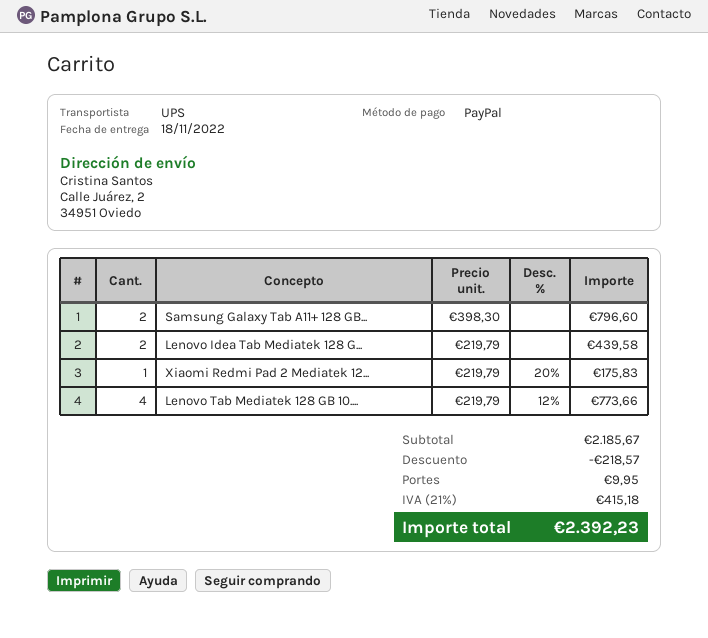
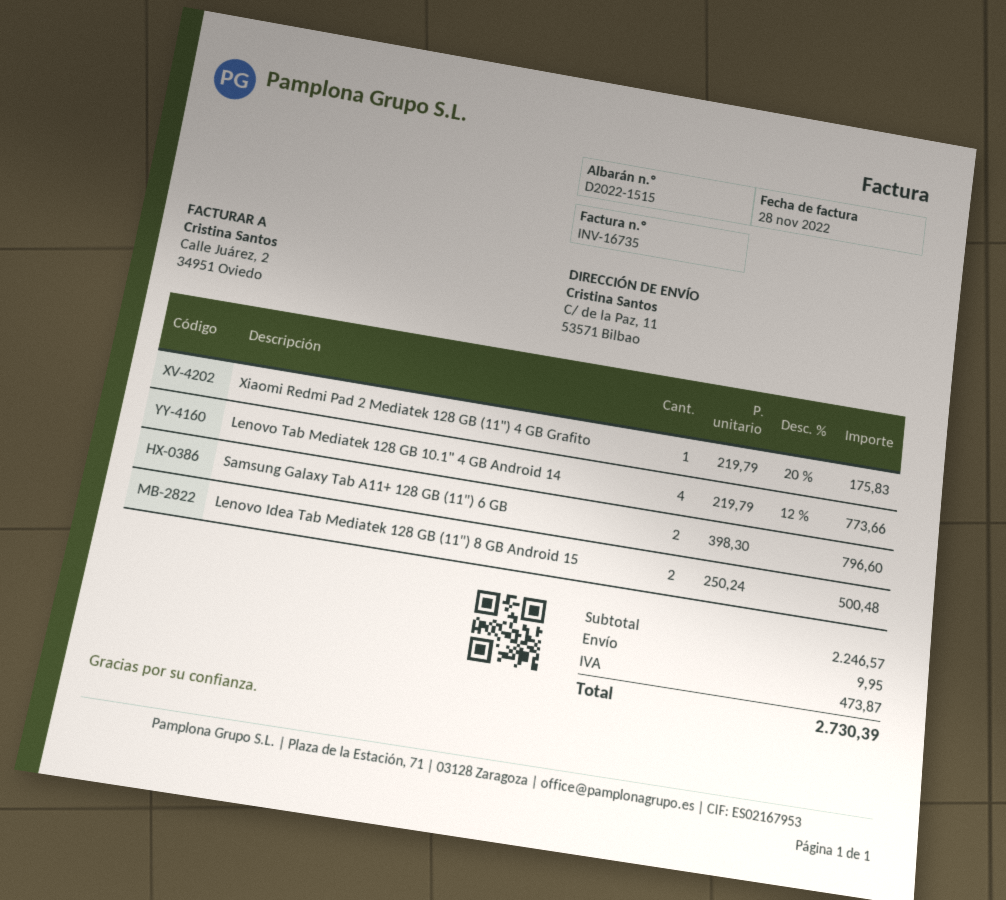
ship to: Calle Juárez, 2, 34951 Oviedo -> C/ de la Paz, 11, 53571 Bilbao
Lenovo Idea Tab Mediatek 128 G...: 2 x 219.79 = 439.58 -> 2 x 250.24 = 500.48
subtotal: 2185.67 -> 2246.57
discount: 218.57 -> none
tax: 415.18 -> 473.87
total: 2392.23 -> 2730.39

